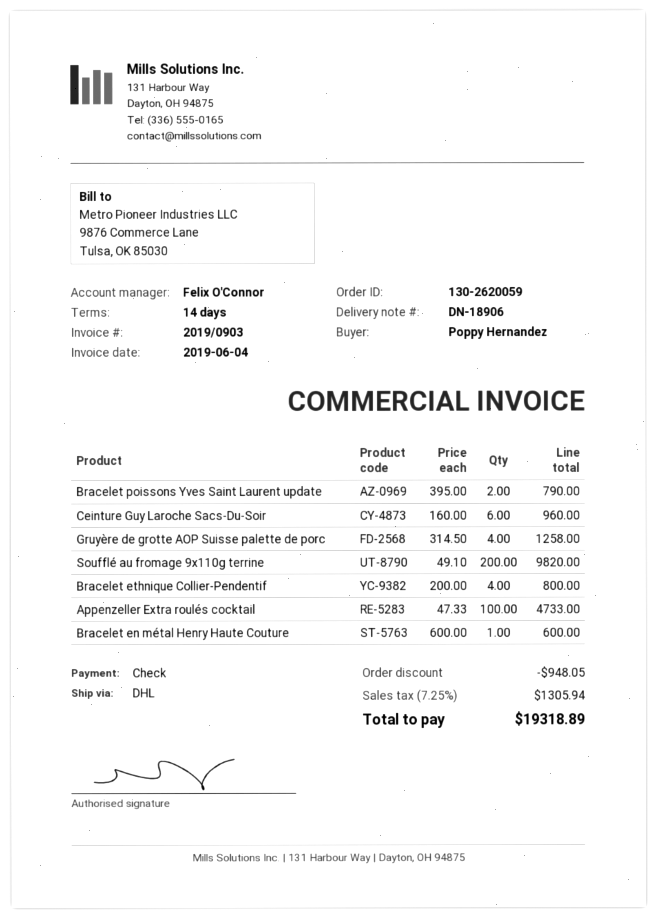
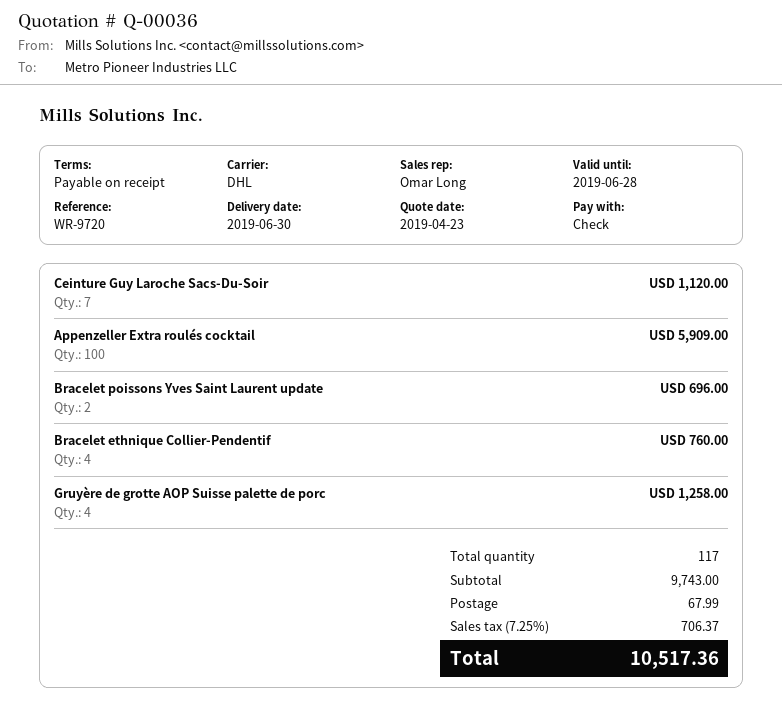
payment terms: 14 days -> on receipt
sales rep: Felix O'Connor -> Omar Long
Bracelet poissons Yves Saint Laurent update: 2 for 790.00 -> 2 for 696.00
Ceinture Guy Laroche Sacs-Du-Soir: 6 for 960.00 -> 7 for 1120.00
Soufflé au fromage 9x110g terrine: 200 for 9820.00 -> none
Bracelet ethnique Collier-Pendentif: 4 for 800.00 -> 4 for 760.00
Appenzeller Extra roulés cocktail: 100 for 4733.00 -> 100 for 5909.00
Bracelet en métal Henry Haute Couture: 1 for 600.00 -> none
discount: 948.05 -> none
shipping: none -> 67.99
tax: 7.25% = 1305.94 -> 7.25% = 706.37
total: 19318.89 -> 10517.36

